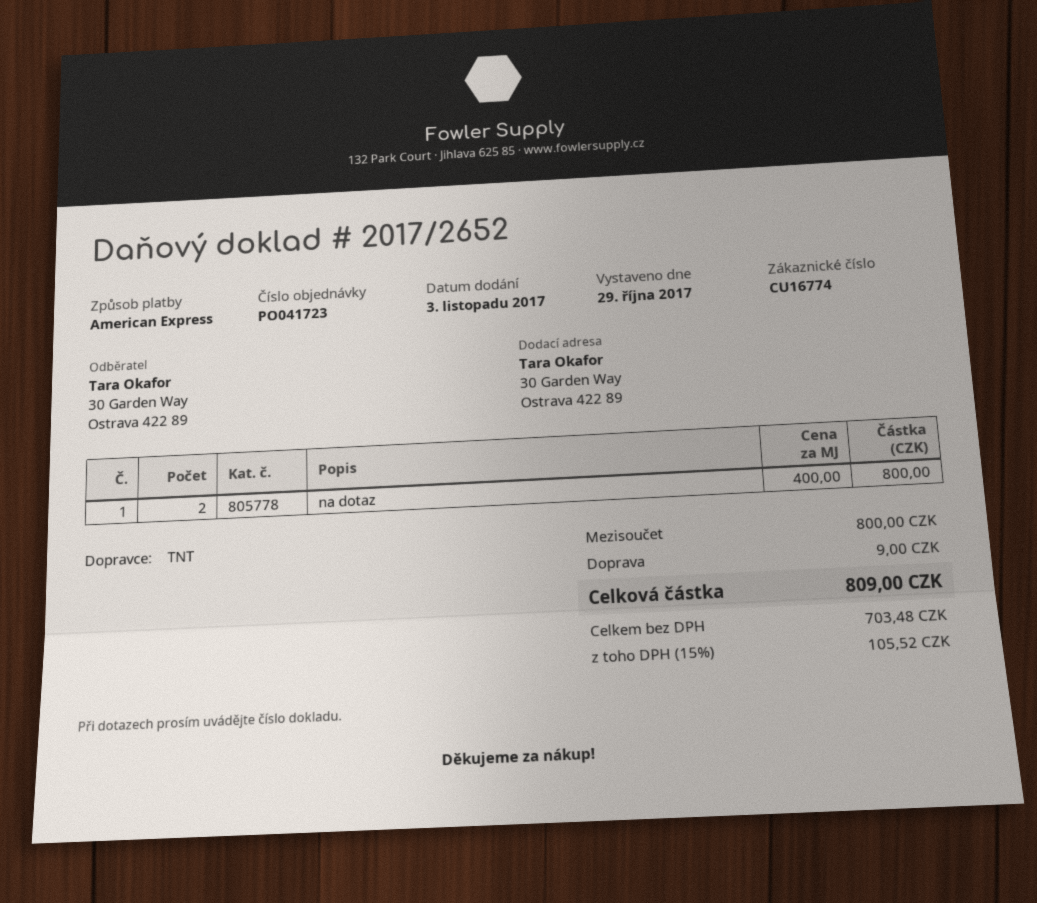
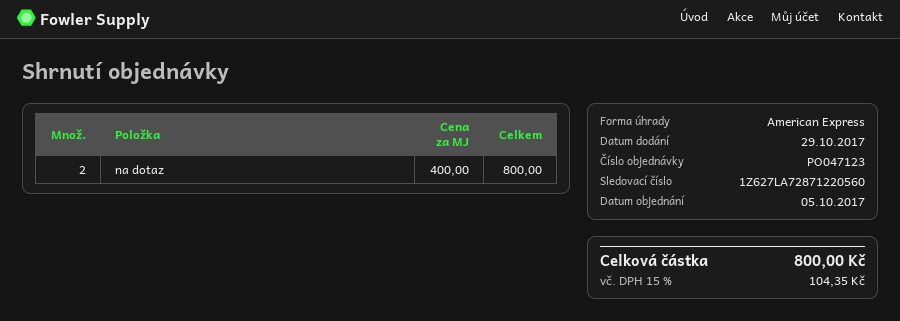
order number: PO041723 -> PO047123
delivery date: 2017-11-03 -> 2017-10-29
shipping: 9.00 -> none
tax: 15% = 105.52 -> 15% = 104.35
total: 809.00 -> 800.00

